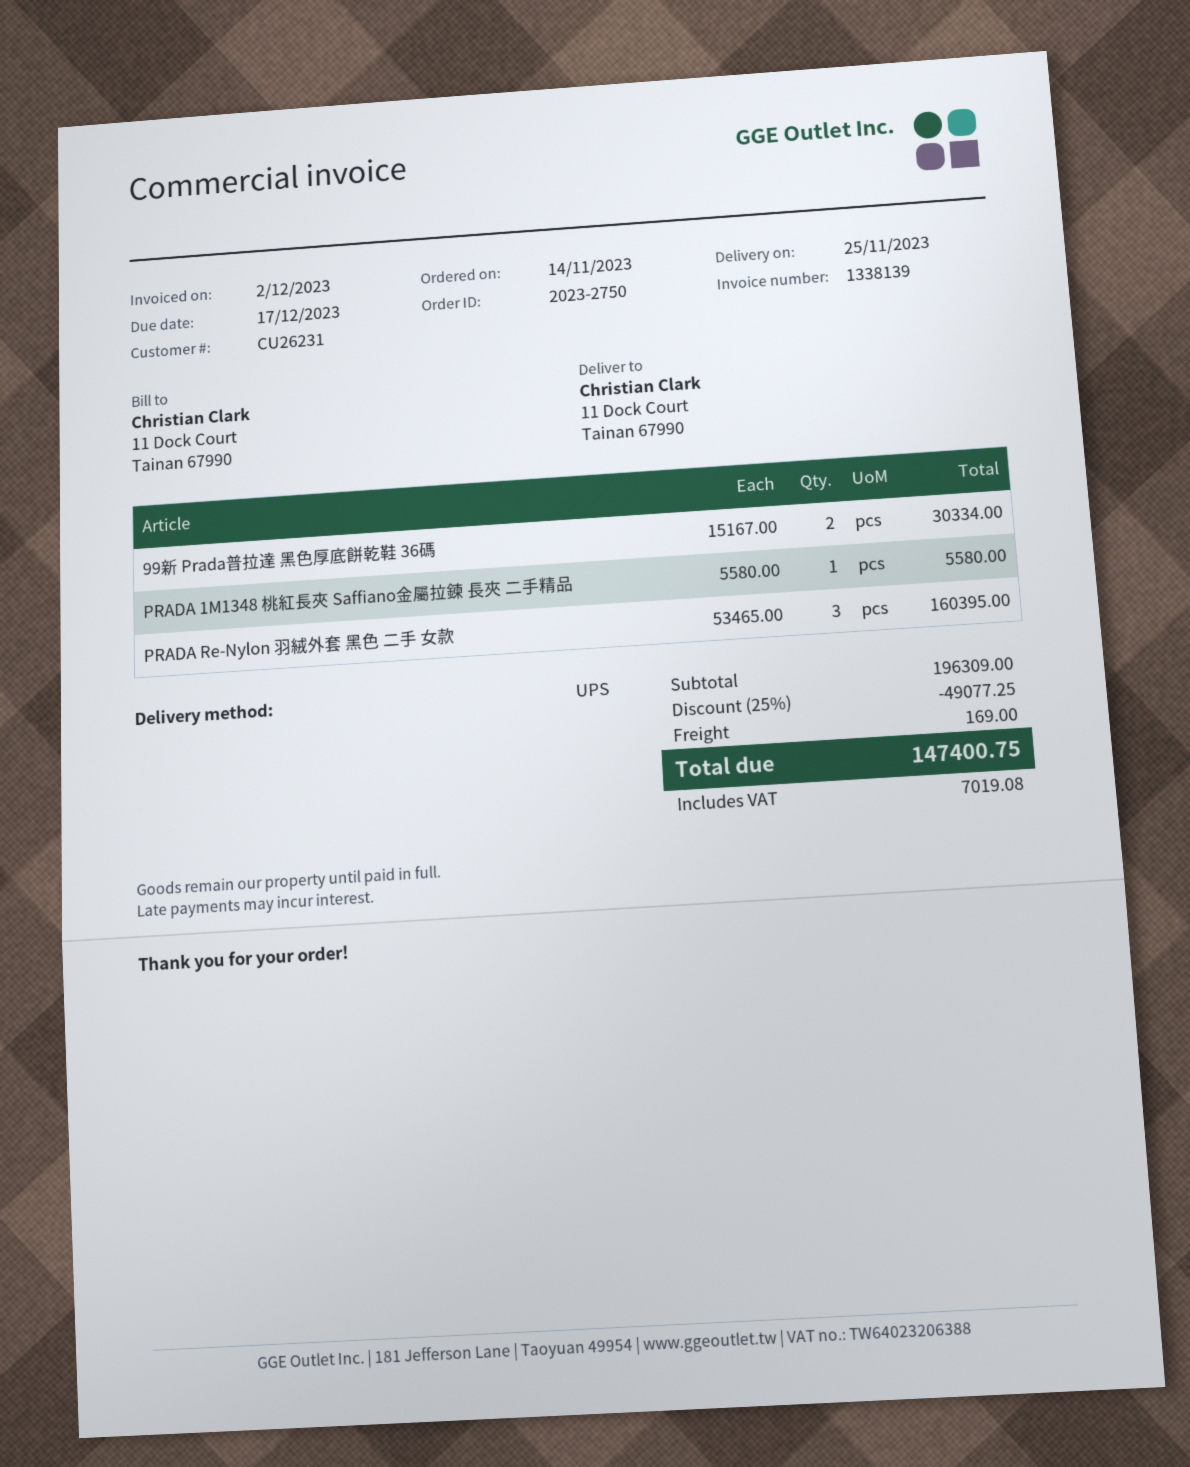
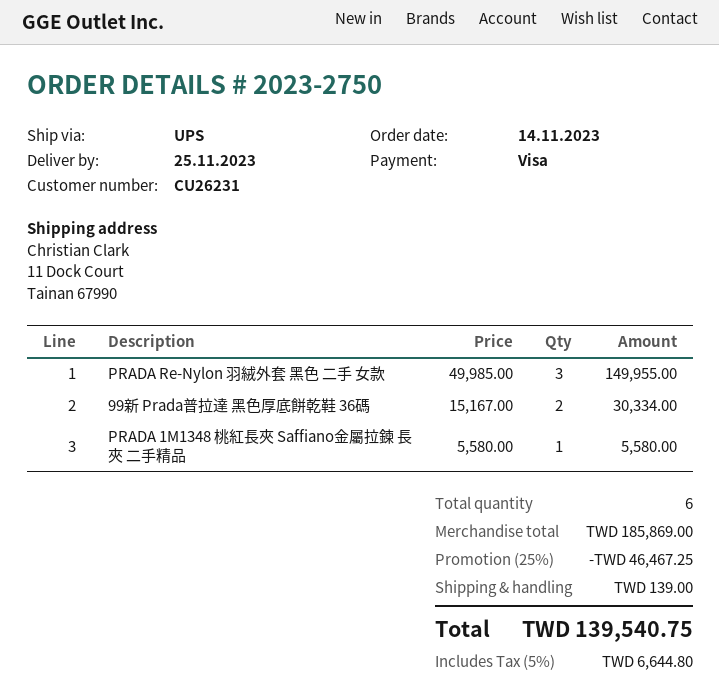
PRADA Re-Nylon 羽絨外套 黑色 二手 女款: 3 x 53465.00 = 160395.00 -> 3 x 49985.00 = 149955.00
subtotal: 196309.00 -> 185869.00
discount: 25% = 49077.25 -> 25% = 46467.25
shipping: 169.00 -> 139.00
tax: 7019.08 -> 6644.80
total: 147400.75 -> 139540.75

